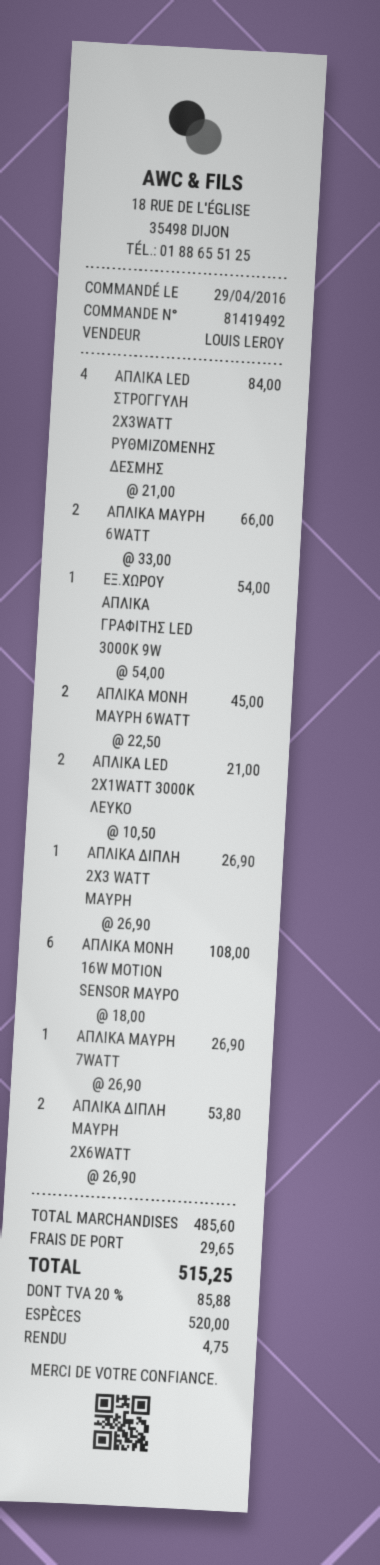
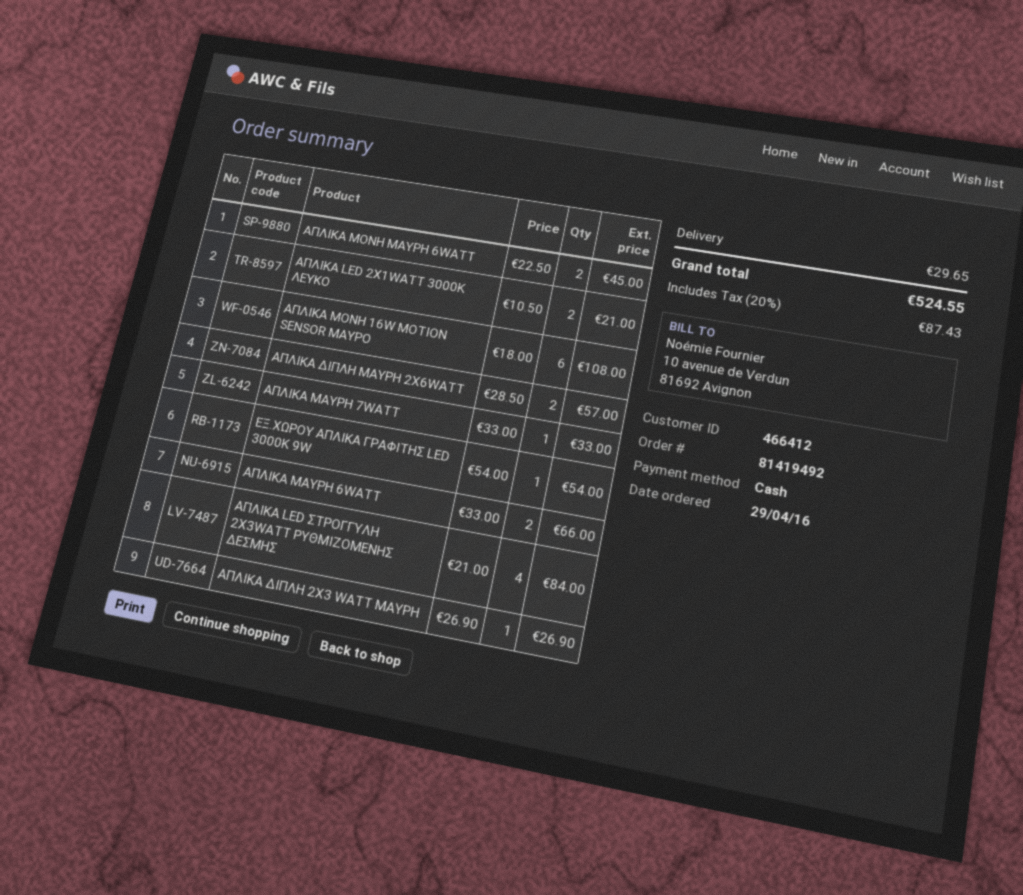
ΑΠΛΙΚΑ ΜΑΥΡΗ 7WATT: 1 x 26.90 = 26.90 -> 1 x 33.00 = 33.00
ΑΠΛΙΚΑ ΔΙΠΛΗ ΜΑΥΡΗ 2Χ6WATT: 2 x 26.90 = 53.80 -> 2 x 28.50 = 57.00
tax: 20% = 85.88 -> 20% = 87.43
total: 515.25 -> 524.55

